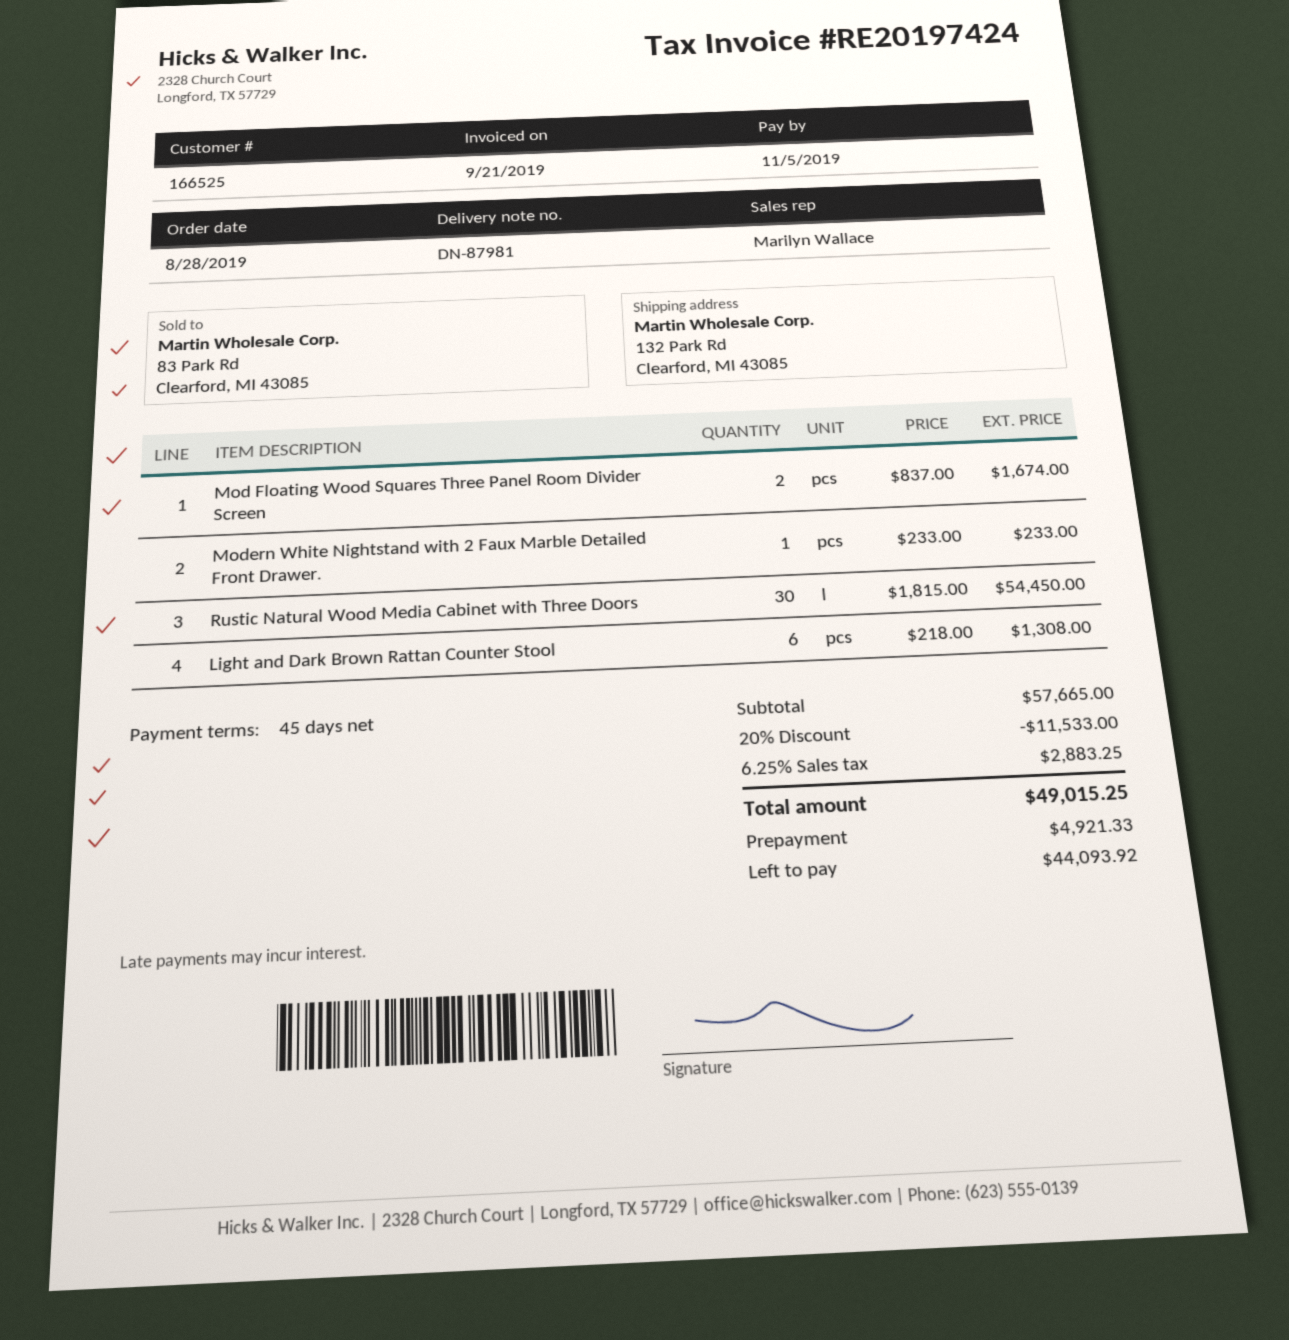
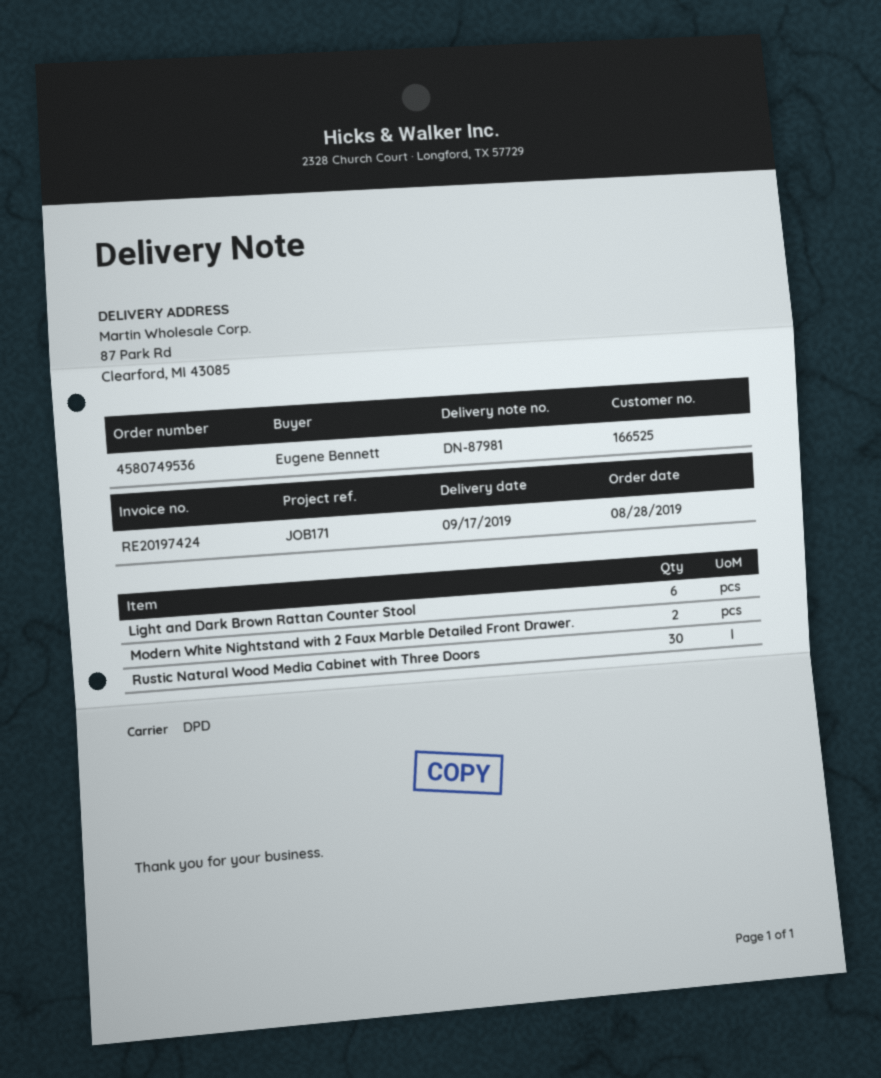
ship to: 132 Park Rd, Clearford, MI 43085 -> 87 Park Rd, Clearford, MI 43085
Mod Floating Wood Squares Three Panel Room Divider Screen: 2 -> none
Modern White Nightstand with 2 Faux Marble Detailed Front Drawer.: 1 -> 2

